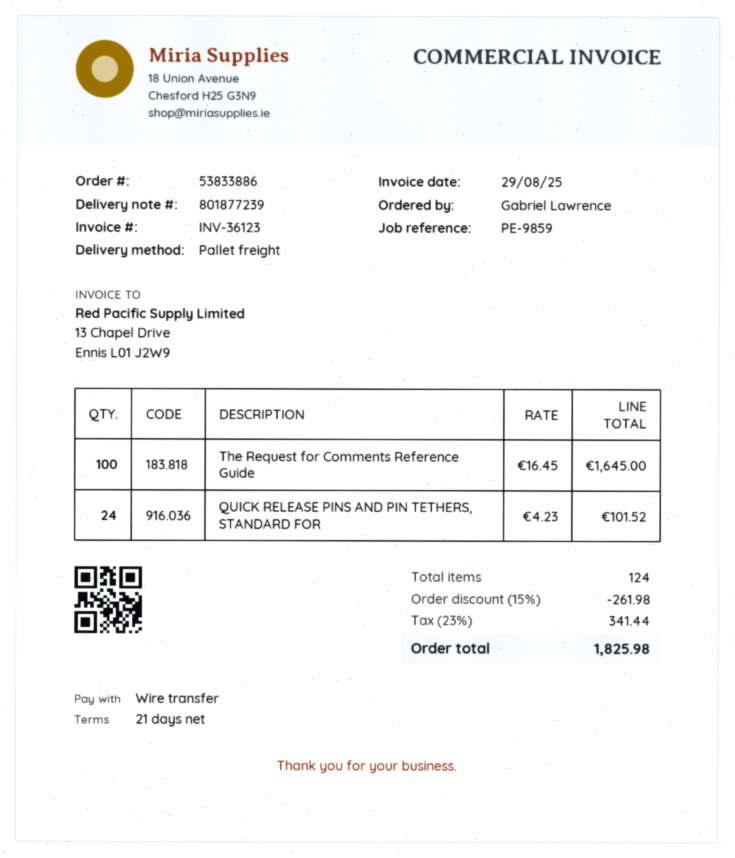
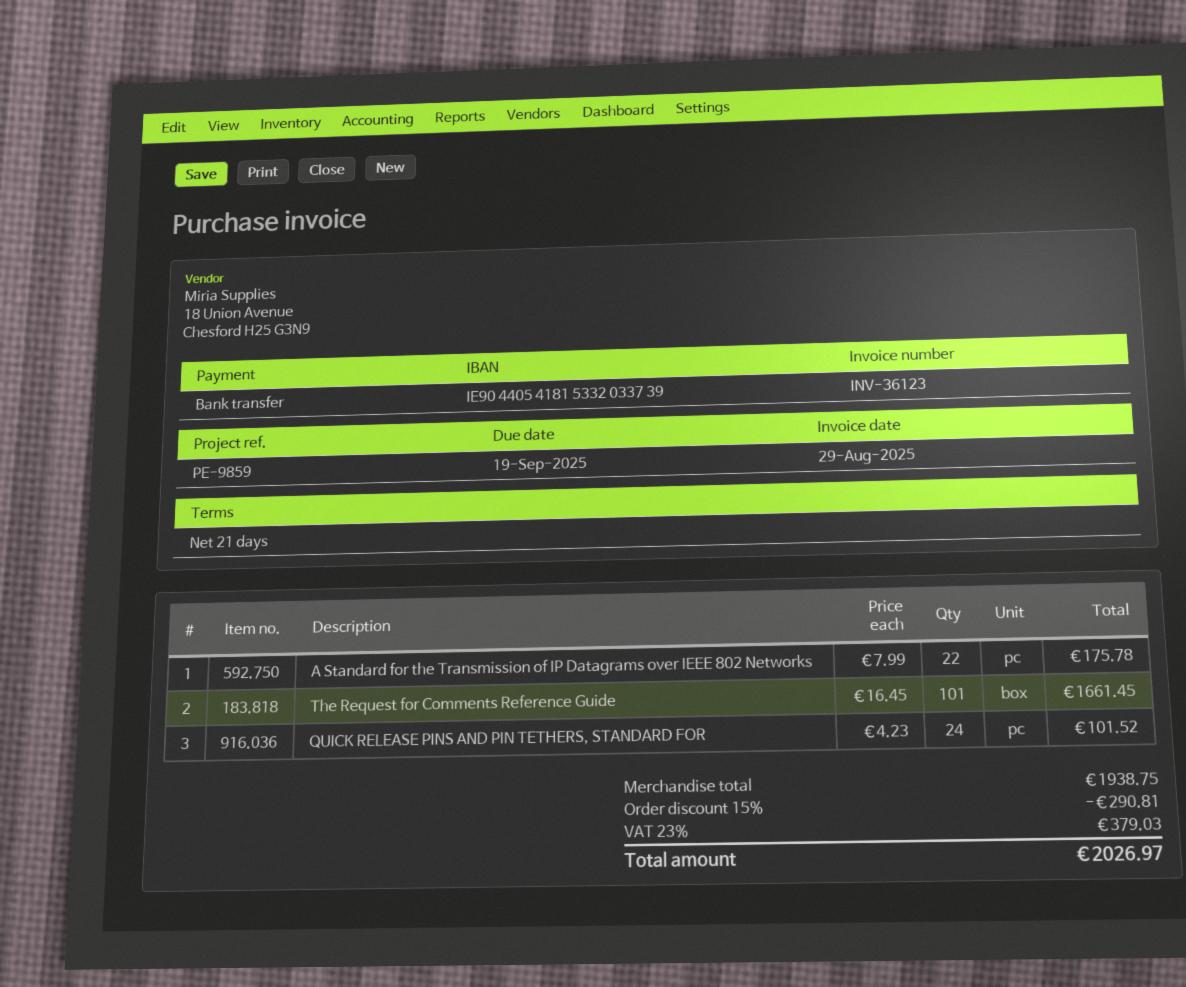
The Request for Comments Reference Guide: 100 x 16.45 = 1645.00 -> 101 x 16.45 = 1661.45
A Standard for the Transmission of IP Datagrams over IEEE 802 Networks: none -> 22 x 7.99 = 175.78
discount: 15% = 261.98 -> 15% = 290.81
tax: 23% = 341.44 -> 23% = 379.03
total: 1825.98 -> 2026.97

